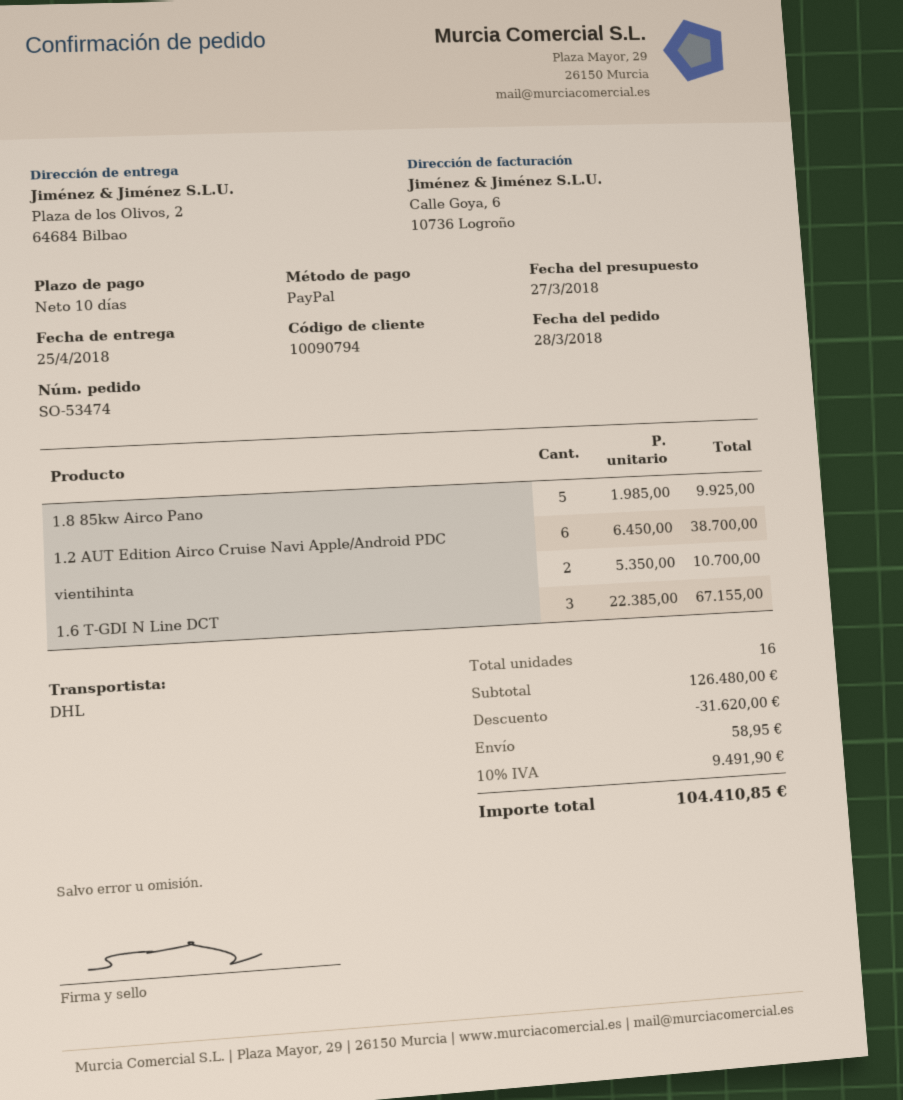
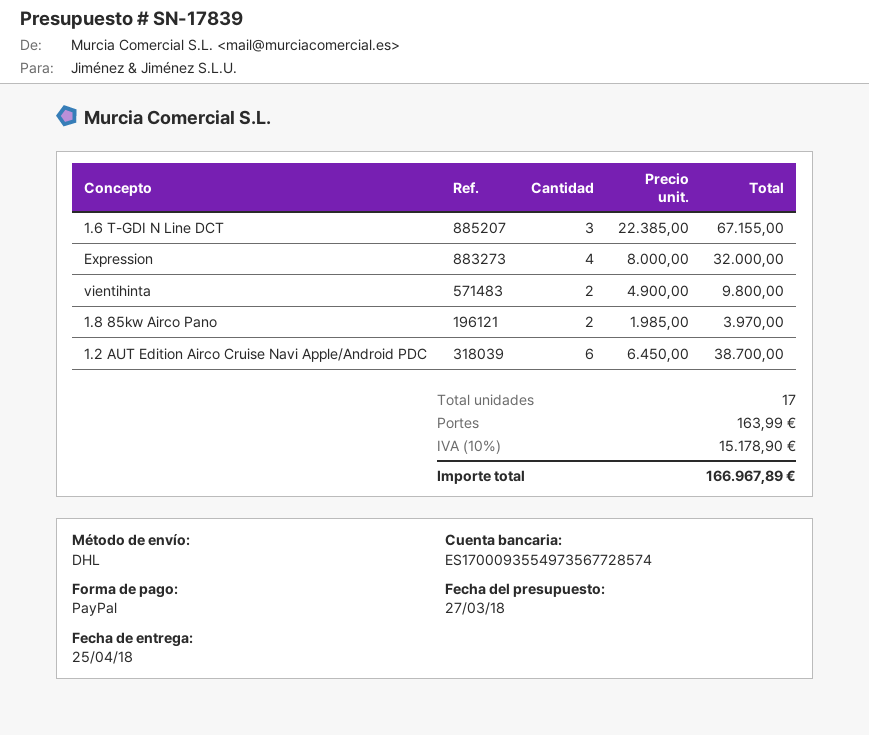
1.8 85kw Airco Pano: 5 x 1985.00 = 9925.00 -> 2 x 1985.00 = 3970.00
vientihinta: 2 x 5350.00 = 10700.00 -> 2 x 4900.00 = 9800.00
Expression: none -> 4 x 8000.00 = 32000.00
total quantity: 16 -> 17
discount: 31620.00 -> none
shipping: 58.95 -> 163.99
tax: 10% = 9491.90 -> 10% = 15178.90
total: 104410.85 -> 166967.89

